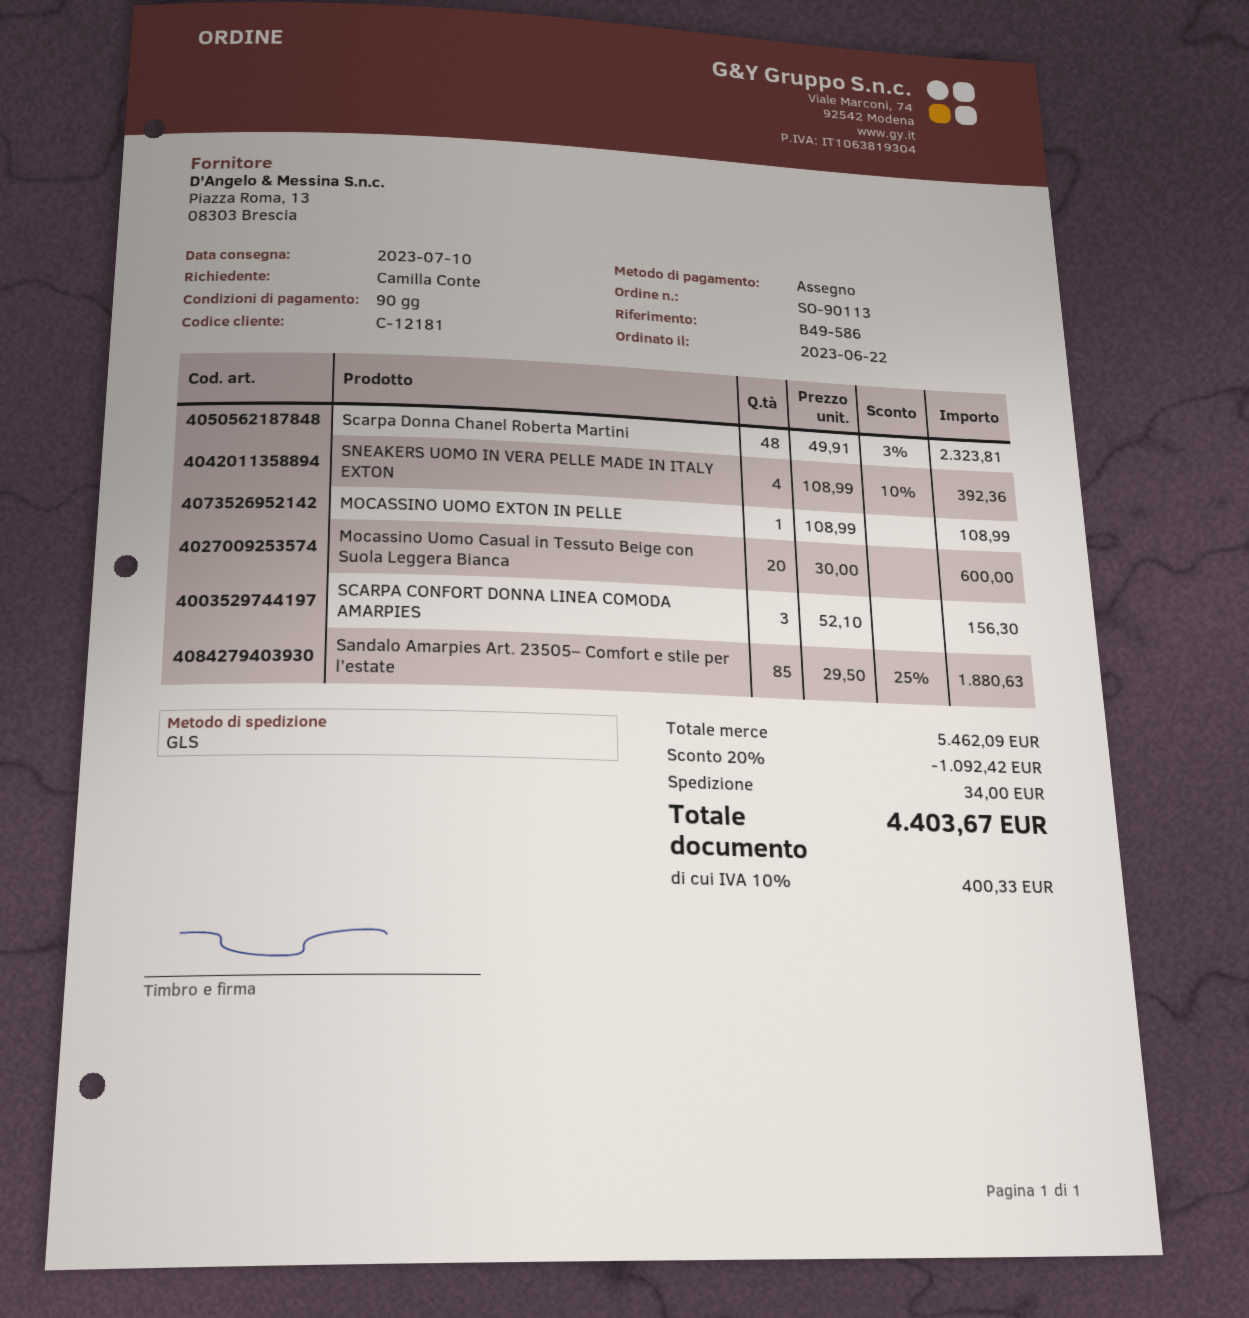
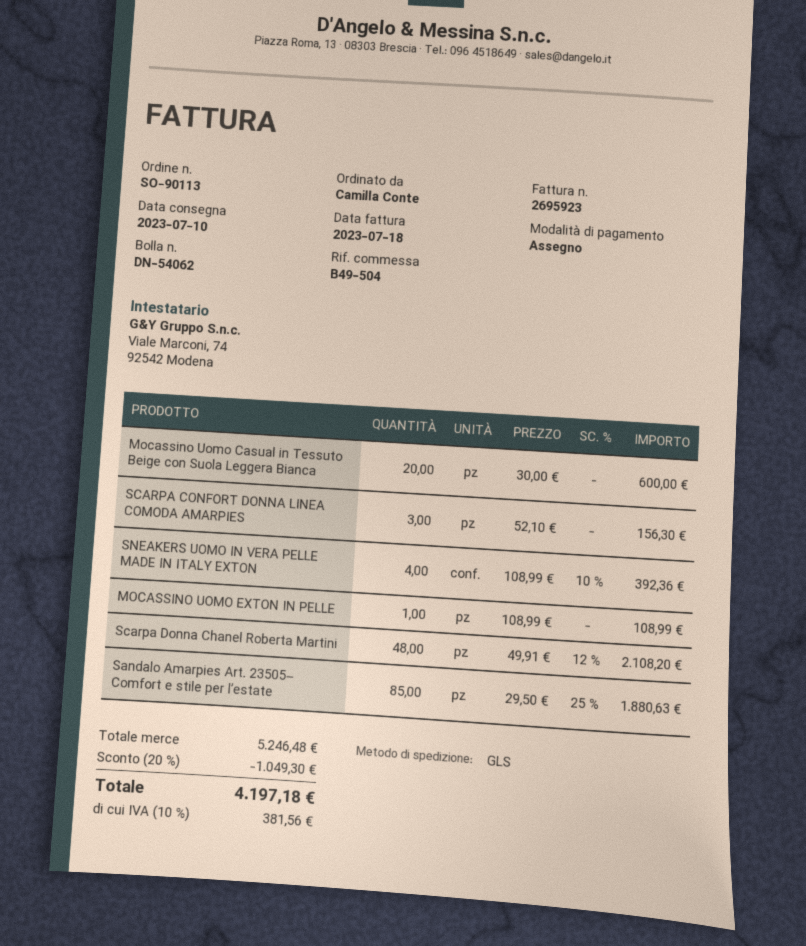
reference: B49-586 -> B49-504
Scarpa Donna Chanel Roberta Martini: 48 x 49.91 - 3% = 2323.81 -> 48 x 49.91 - 12% = 2108.20
subtotal: 5462.09 -> 5246.48
discount: 20% = 1092.42 -> 20% = 1049.30
shipping: 34.00 -> none
tax: 10% = 400.33 -> 10% = 381.56
total: 4403.67 -> 4197.18

